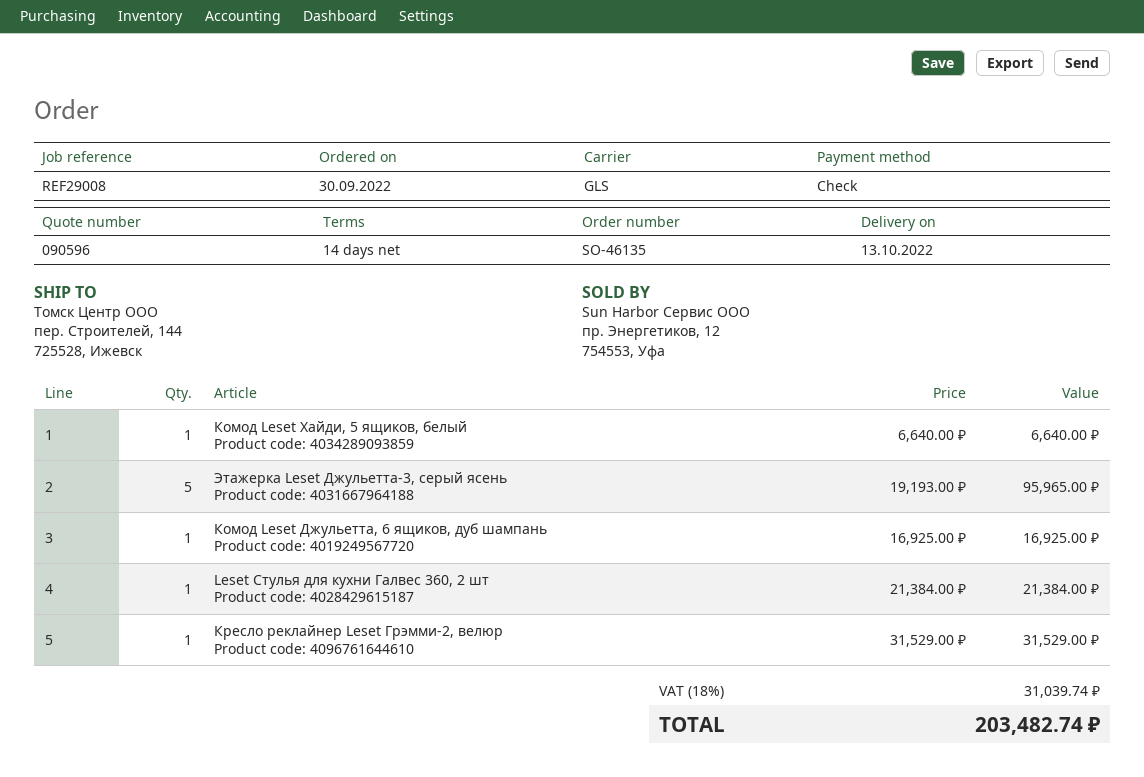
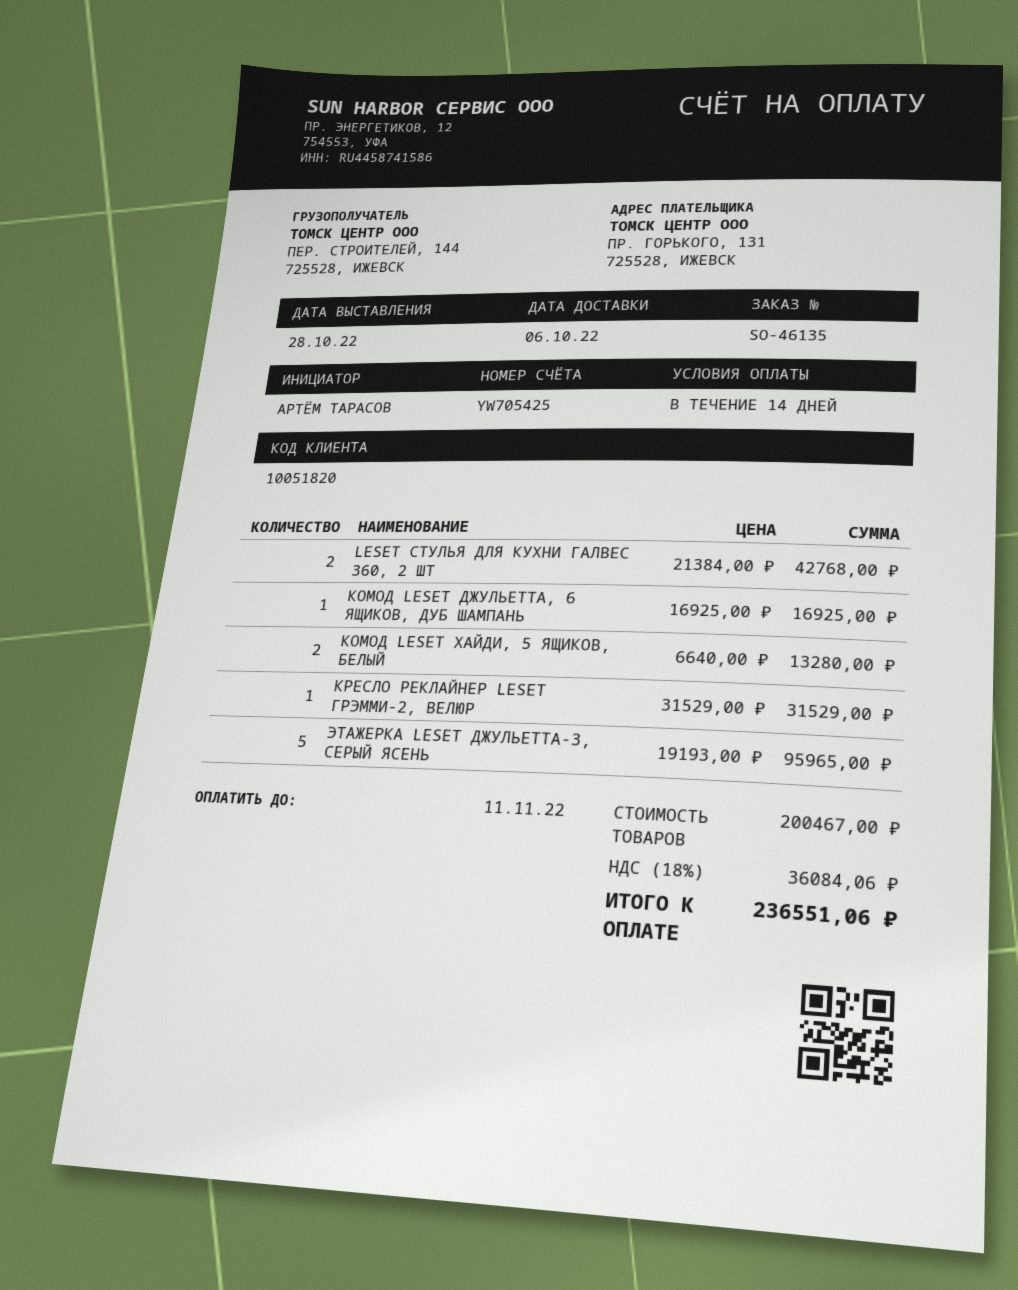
delivery date: 2022-10-13 -> 2022-10-06
Комод Leset Хайди, 5 ящиков, белый: 1 x 6640.00 = 6640.00 -> 2 x 6640.00 = 13280.00
Leset Стулья для кухни Галвес 360, 2 шт: 1 x 21384.00 = 21384.00 -> 2 x 21384.00 = 42768.00
tax: 18% = 31039.74 -> 18% = 36084.06
total: 203482.74 -> 236551.06

